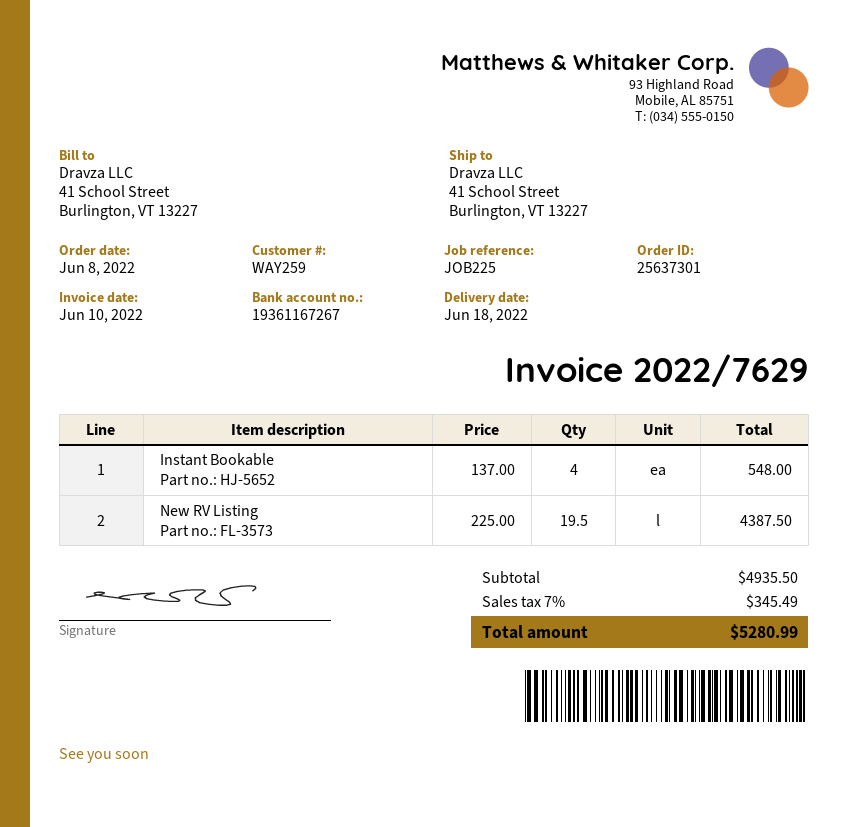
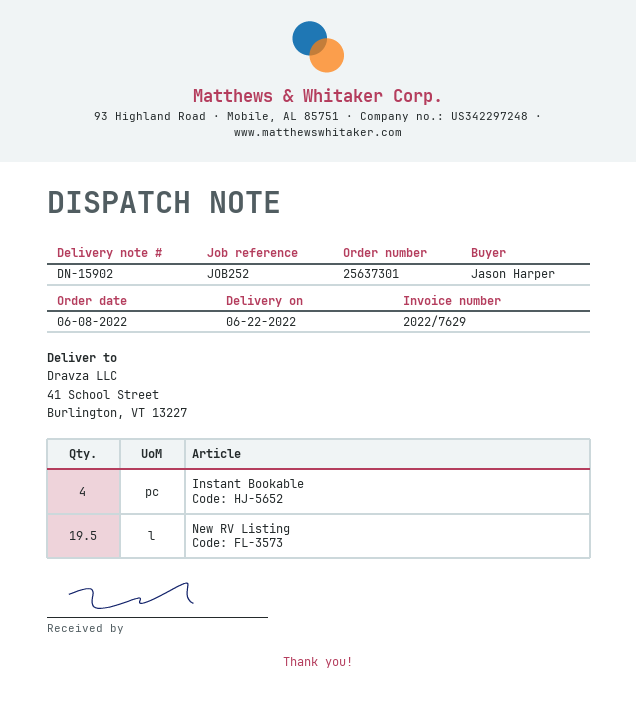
delivery date: 2022-06-18 -> 2022-06-22
reference: JOB225 -> JOB252

